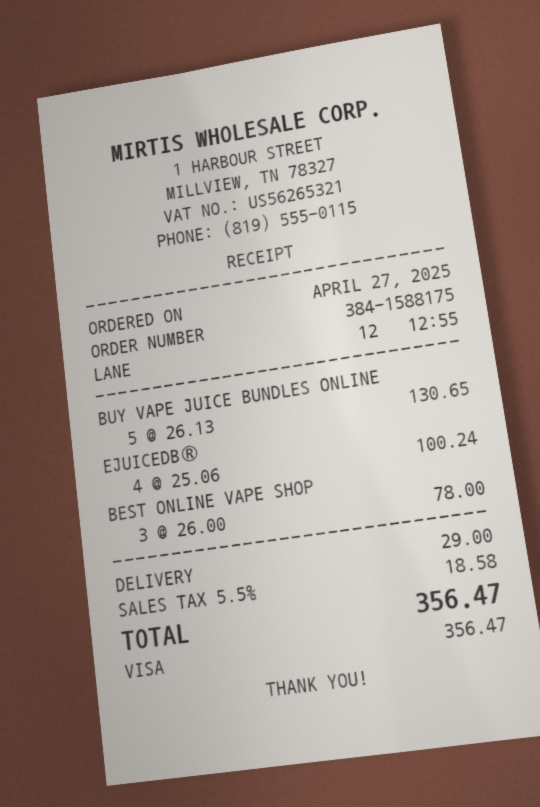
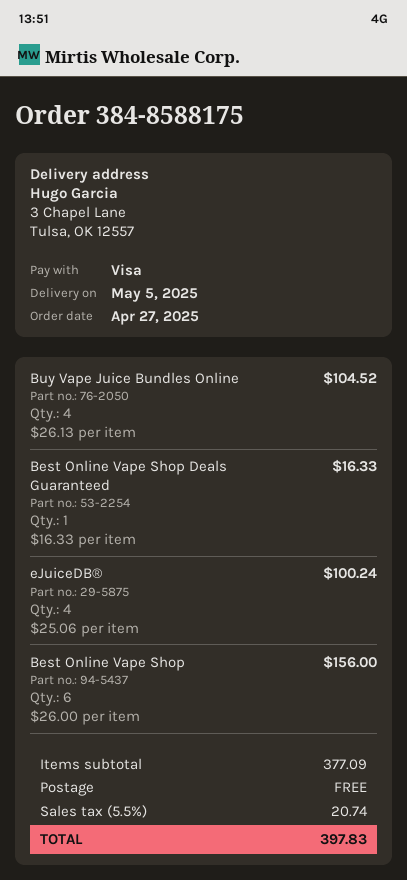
order number: 384-1588175 -> 384-8588175
BUY VAPE JUICE BUNDLES ONLINE: 5 x 26.13 = 130.65 -> 4 x 26.13 = 104.52
BEST ONLINE VAPE SHOP: 3 x 26.00 = 78.00 -> 6 x 26.00 = 156.00
Best Online Vape Shop Deals Guaranteed: none -> 1 x 16.33 = 16.33
shipping: 29.00 -> 0.00
tax: 5.5% = 18.58 -> 5.5% = 20.74
total: 356.47 -> 397.83

